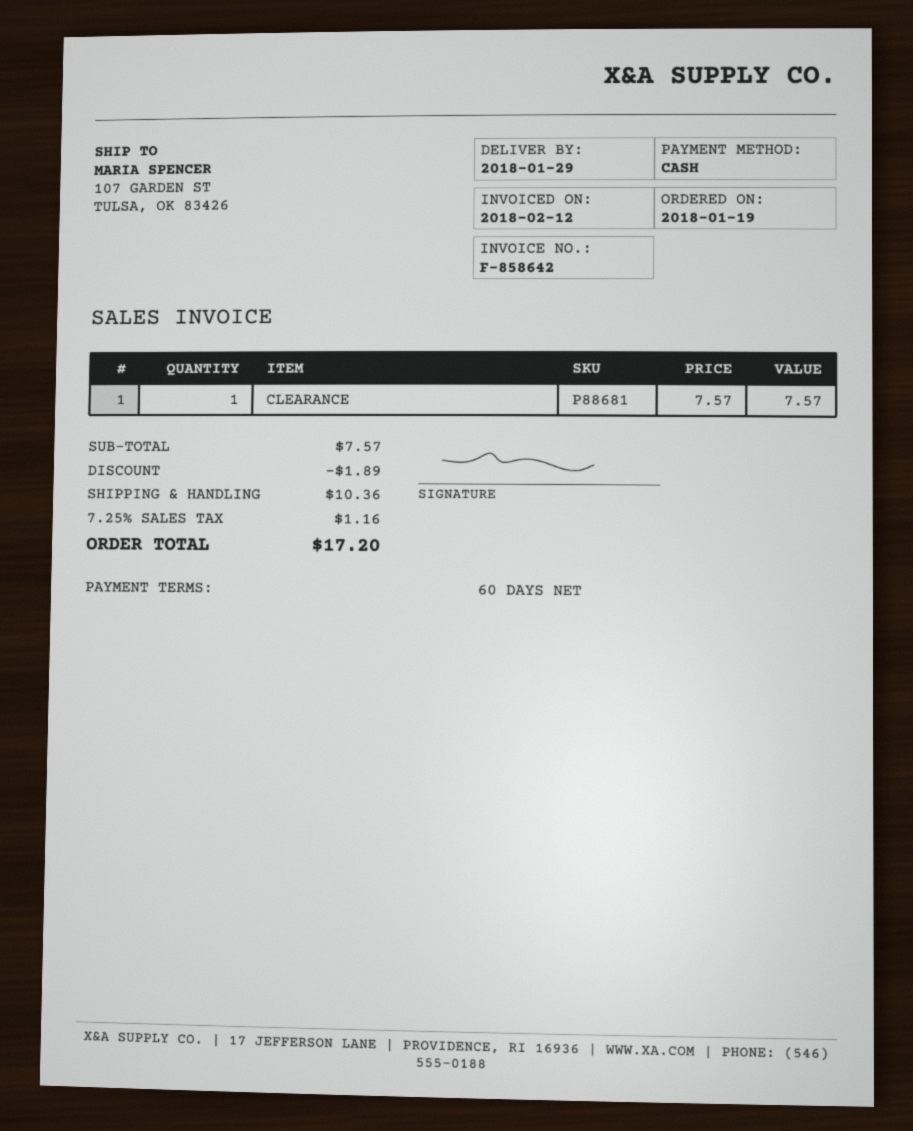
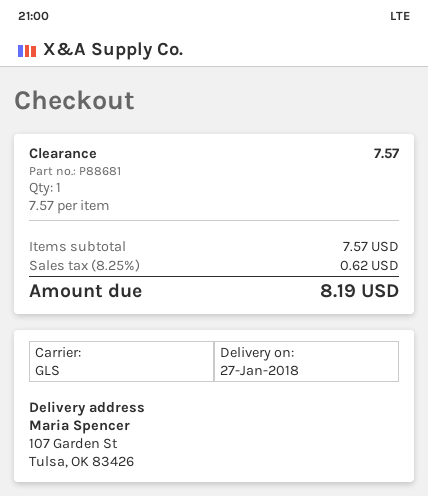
delivery date: 2018-01-29 -> 2018-01-27
discount: 1.89 -> none
shipping: 10.36 -> none
tax: 7.25% = 1.16 -> 8.25% = 0.62
total: 17.20 -> 8.19

